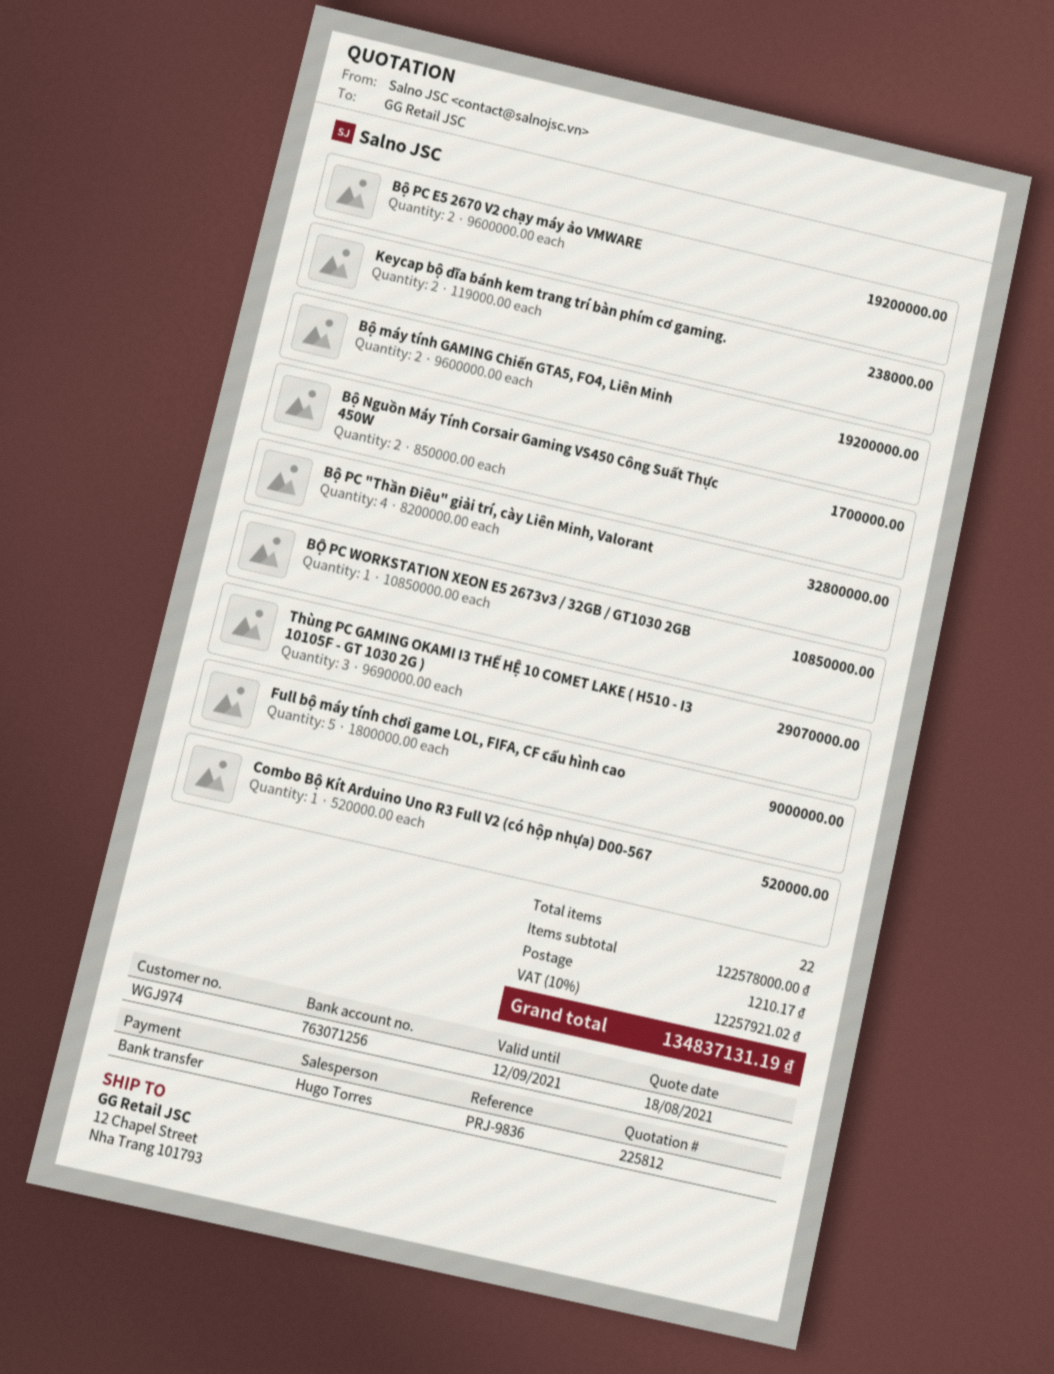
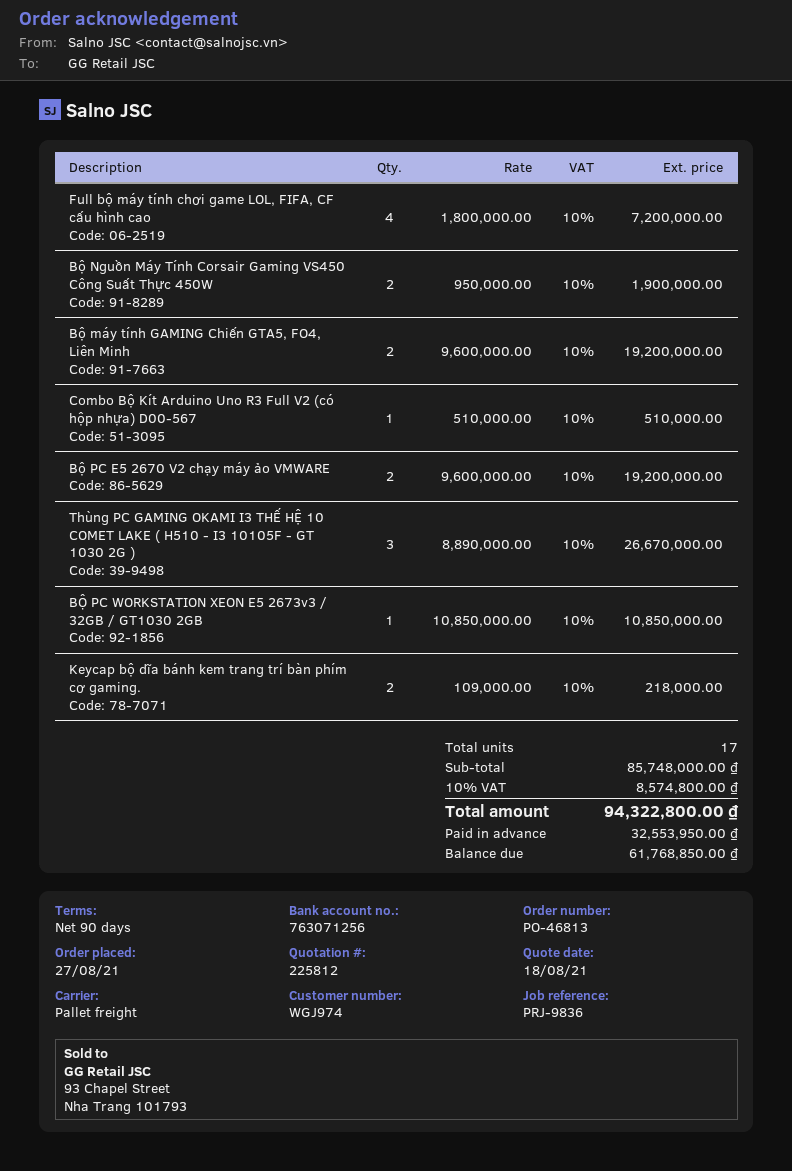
Keycap bộ dĩa bánh kem trang trí bàn phím cơ gaming.: 2 x 119000.00 = 238000.00 -> 2 x 109000.00 = 218000.00
Bộ Nguồn Máy Tính Corsair Gaming VS450 Công Suất Thực 450W: 2 x 850000.00 = 1700000.00 -> 2 x 950000.00 = 1900000.00
Bộ PC "Thần Điêu" giải trí, cày Liên Minh, Valorant: 4 x 8200000.00 = 32800000.00 -> none
Thùng PC GAMING OKAMI I3 THẾ HỆ 10 COMET LAKE ( H510 - I3 10105F - GT 1030 2G ): 3 x 9690000.00 = 29070000.00 -> 3 x 8890000.00 = 26670000.00
Full bộ máy tính chơi game LOL, FIFA, CF cấu hình cao: 5 x 1800000.00 = 9000000.00 -> 4 x 1800000.00 = 7200000.00
Combo Bộ Kít Arduino Uno R3 Full V2 (có hộp nhựa) D00-567: 1 x 520000.00 = 520000.00 -> 1 x 510000.00 = 510000.00
total quantity: 22 -> 17
subtotal: 122578000.00 -> 85748000.00
shipping: 1210.17 -> none
tax: 10% = 12257921.02 -> 10% = 8574800.00
total: 134837131.19 -> 94322800.00

